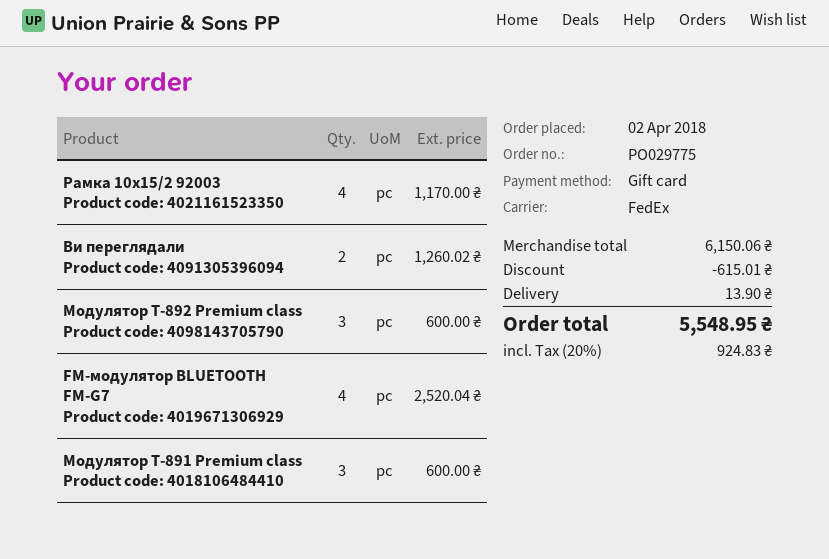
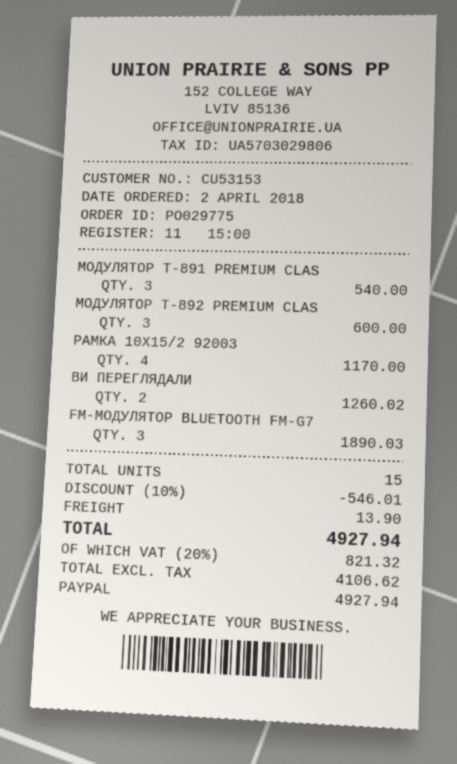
payment method: gift card -> PayPal
FM-модулятор BLUETOOTH FM-G7: 4 for 2520.04 -> 3 for 1890.03
Модулятор Т-891 Premium class: 3 for 600.00 -> 3 for 540.00
discount: 615.01 -> 546.01
tax: 20% = 924.83 -> 20% = 821.32
total: 5548.95 -> 4927.94

